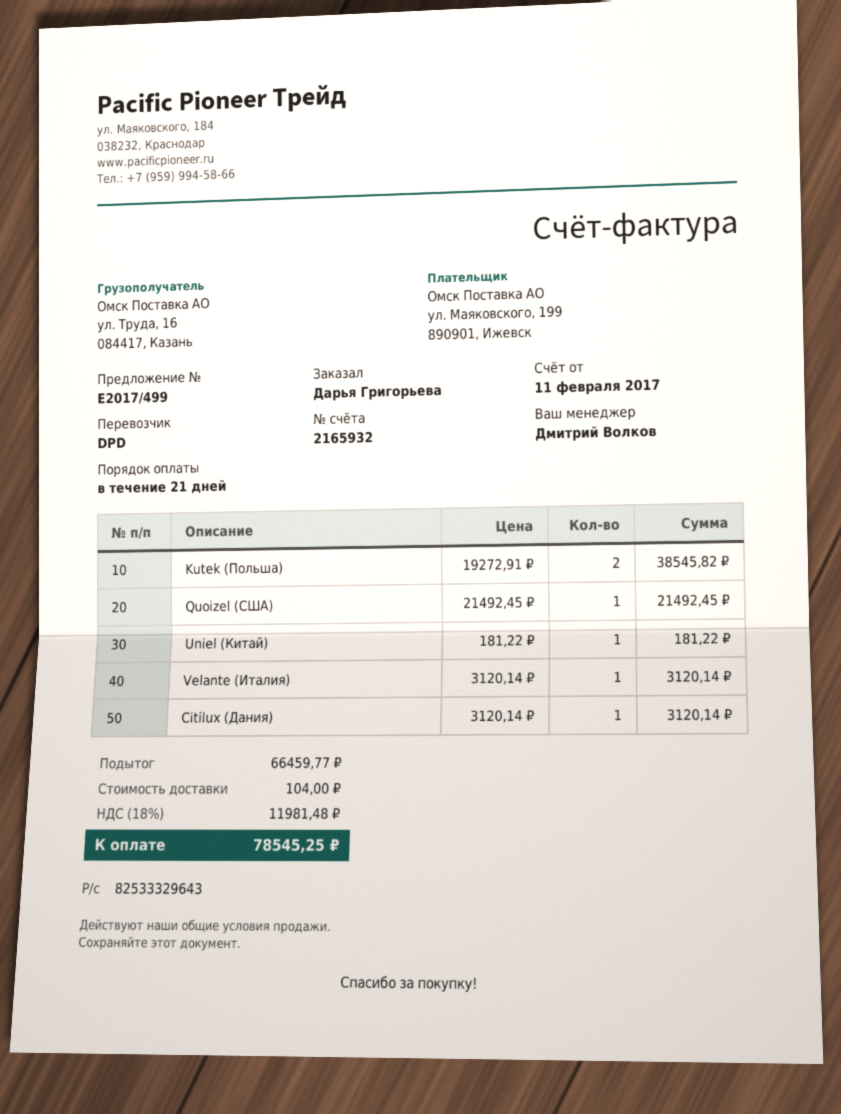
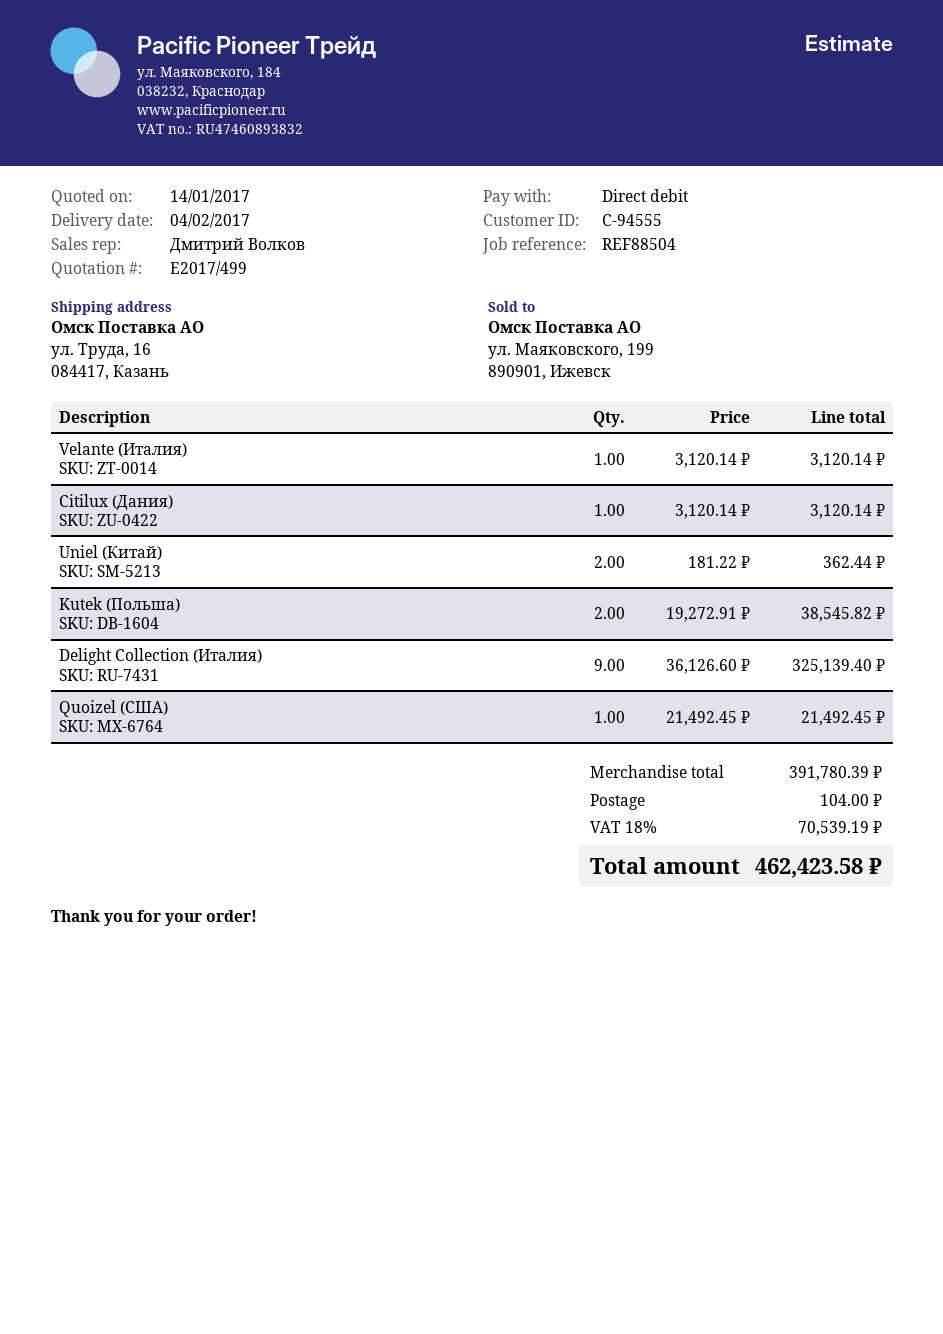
Uniel (Китай): 1 x 181.22 = 181.22 -> 2 x 181.22 = 362.44
Delight Collection (Италия): none -> 9 x 36126.60 = 325139.40
subtotal: 66459.77 -> 391780.39
tax: 18% = 11981.48 -> 18% = 70539.19
total: 78545.25 -> 462423.58

